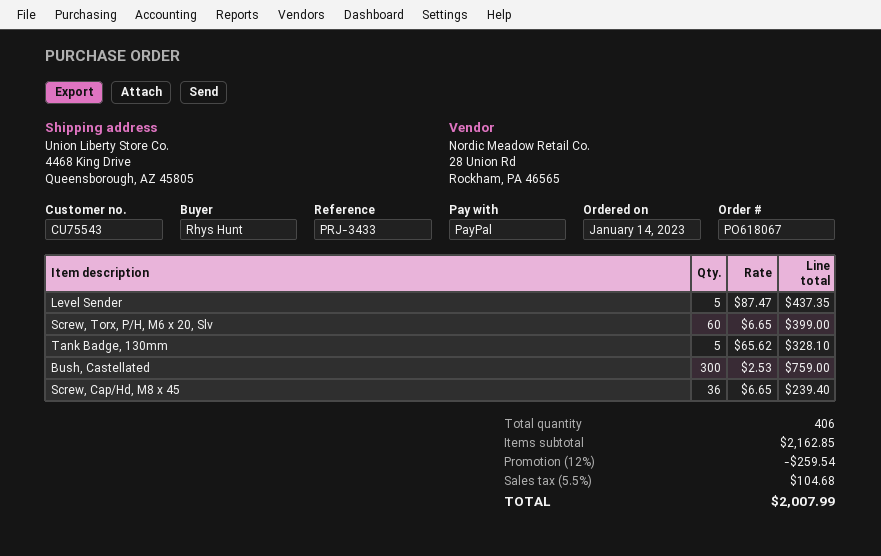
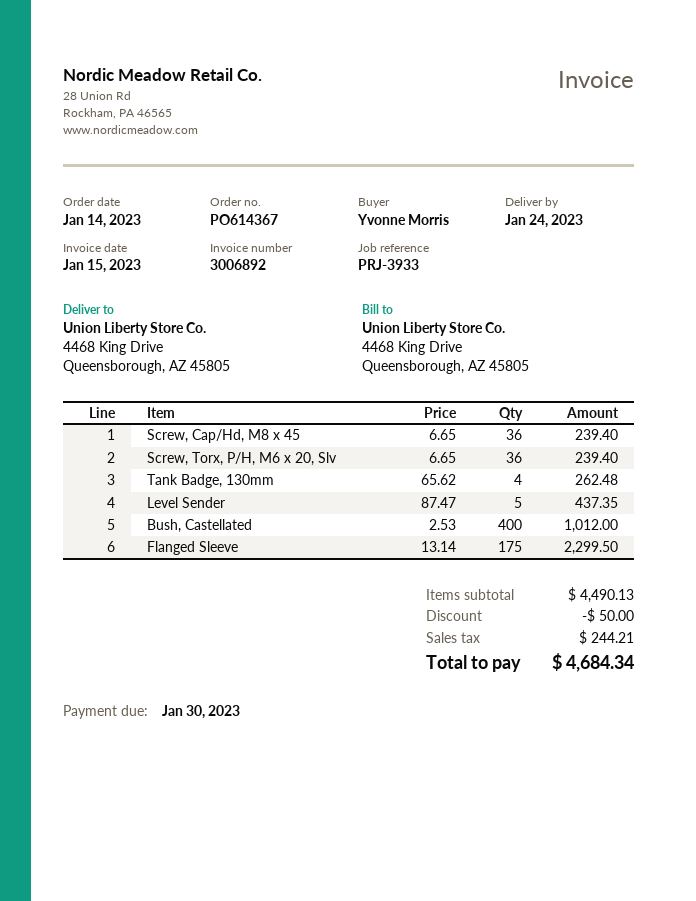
order number: PO618067 -> PO614367
reference: PRJ-3433 -> PRJ-3933
ordered by: Rhys Hunt -> Yvonne Morris
Screw, Torx, P/H, M6 x 20, Slv: 60 x 6.65 = 399.00 -> 36 x 6.65 = 239.40
Tank Badge, 130mm: 5 x 65.62 = 328.10 -> 4 x 65.62 = 262.48
Bush, Castellated: 300 x 2.53 = 759.00 -> 400 x 2.53 = 1012.00
Flanged Sleeve: none -> 175 x 13.14 = 2299.50
subtotal: 2162.85 -> 4490.13
discount: 259.54 -> 50.00
tax: 104.68 -> 244.21
total: 2007.99 -> 4684.34

